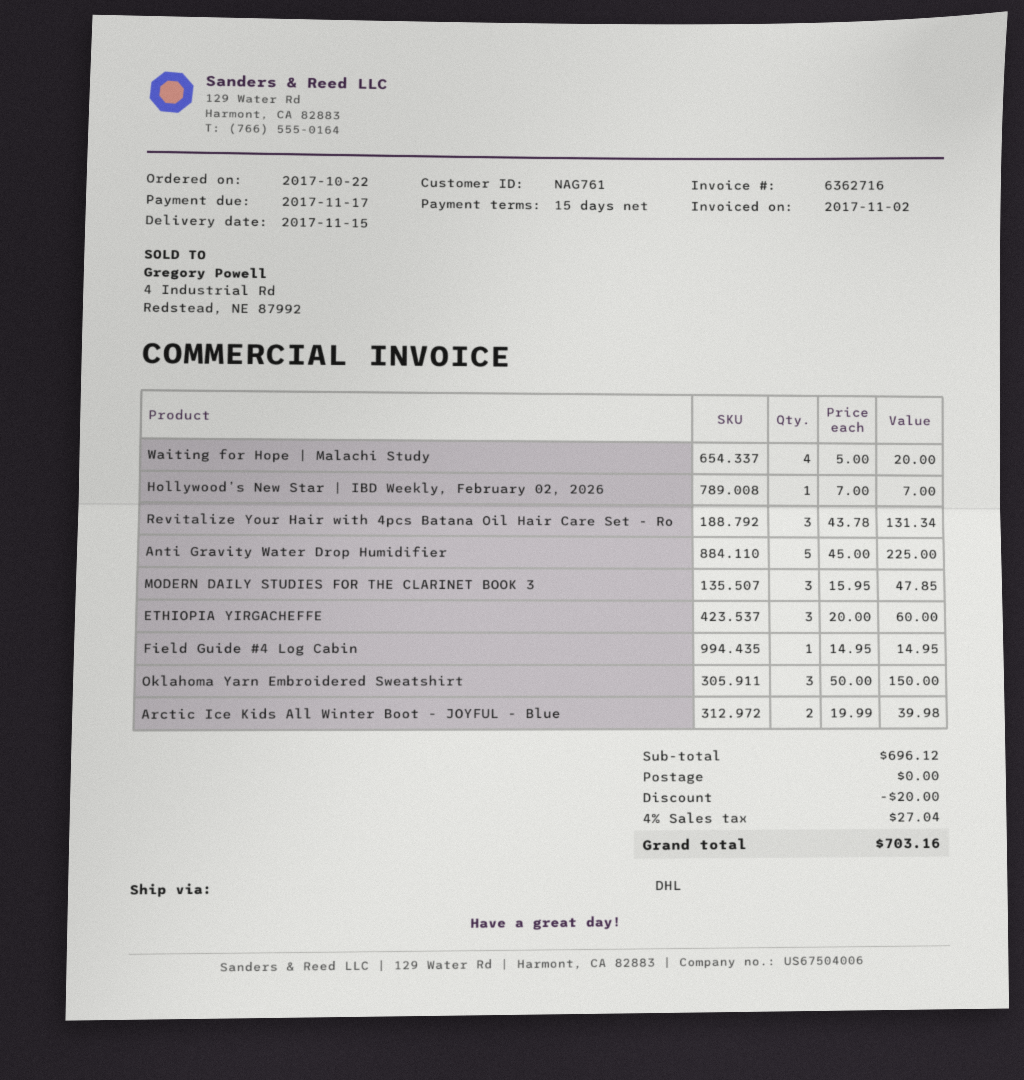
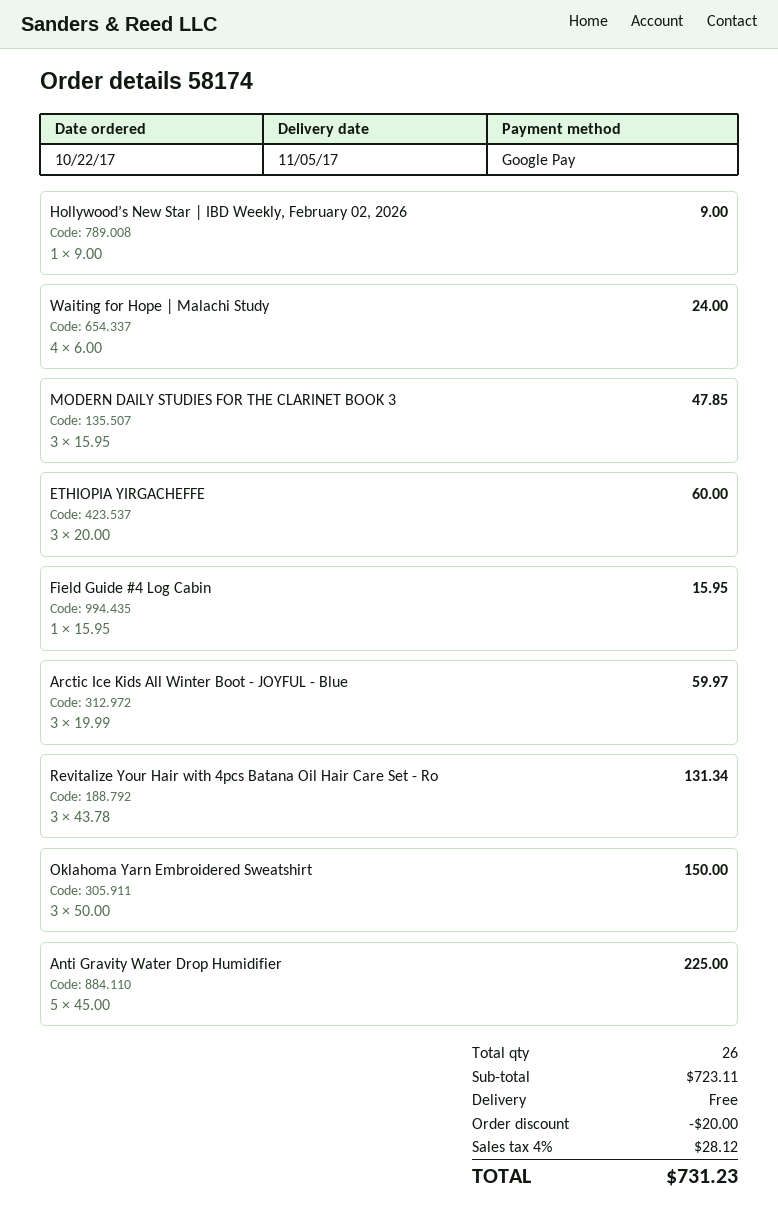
delivery date: 2017-11-15 -> 2017-11-05
Waiting for Hope | Malachi Study: 4 x 5.00 = 20.00 -> 4 x 6.00 = 24.00
Hollywood’s New Star | IBD Weekly, February 02, 2026: 1 x 7.00 = 7.00 -> 1 x 9.00 = 9.00
Field Guide #4 Log Cabin: 1 x 14.95 = 14.95 -> 1 x 15.95 = 15.95
Arctic Ice Kids All Winter Boot - JOYFUL - Blue: 2 x 19.99 = 39.98 -> 3 x 19.99 = 59.97
subtotal: 696.12 -> 723.11
tax: 4% = 27.04 -> 4% = 28.12
total: 703.16 -> 731.23

